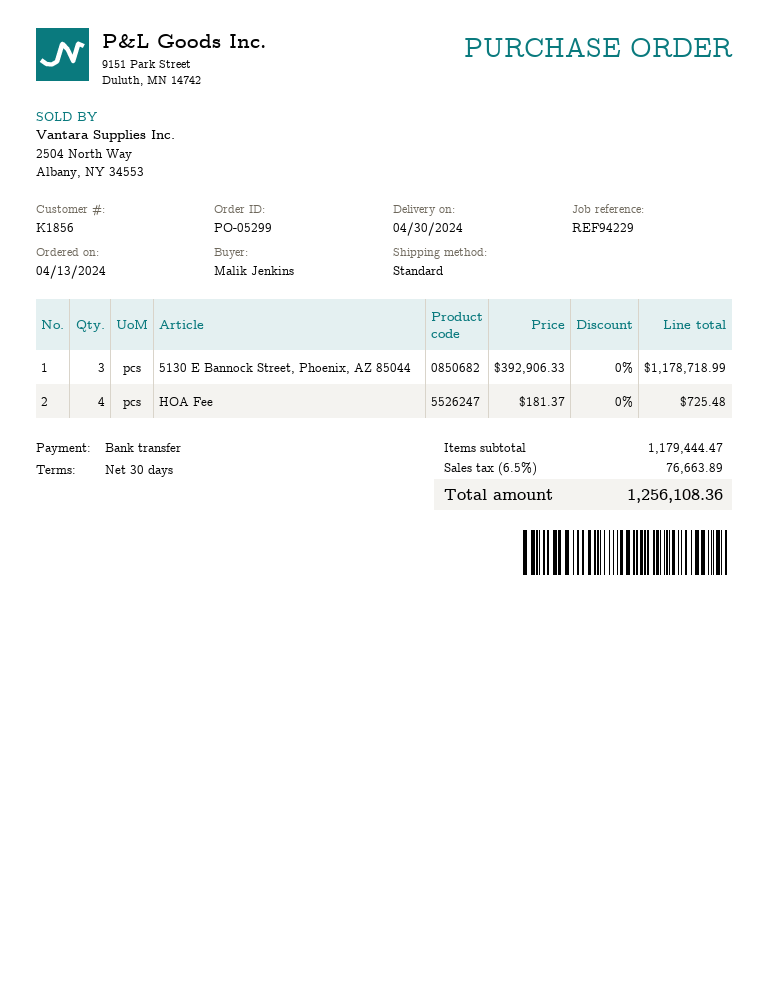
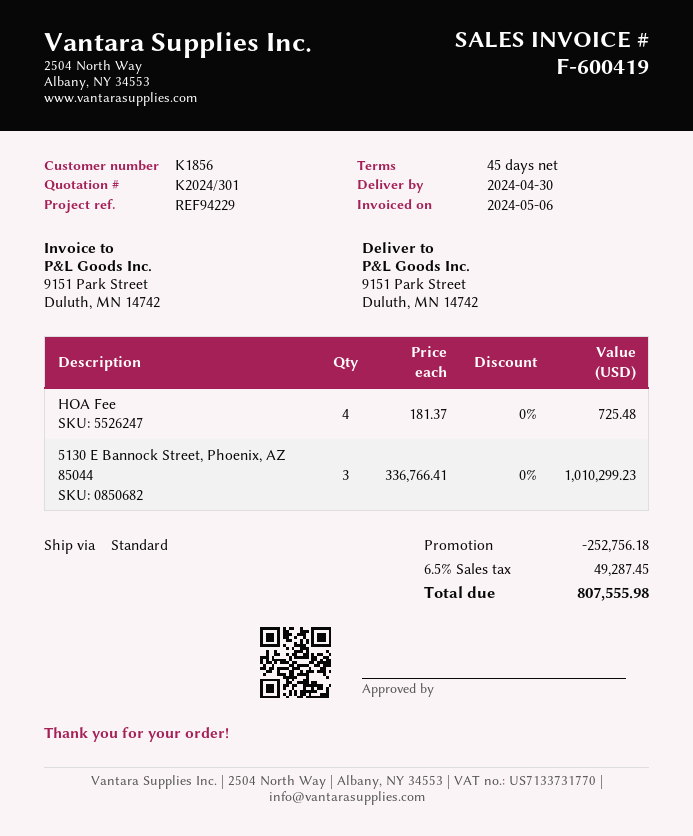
payment terms: 30 days -> 45 days
5130 E Bannock Street, Phoenix, AZ 85044: 3 x 392906.33 = 1178718.99 -> 3 x 336766.41 = 1010299.23
discount: none -> 252756.18
tax: 6.5% = 76663.89 -> 6.5% = 49287.45
total: 1256108.36 -> 807555.98

